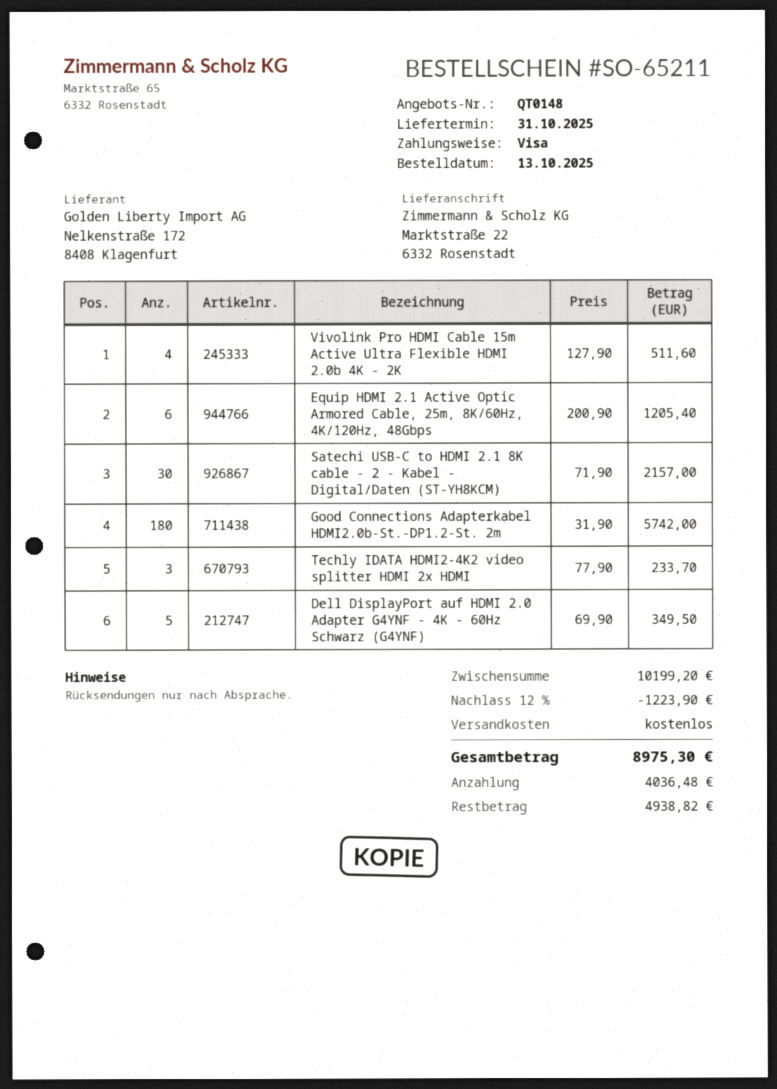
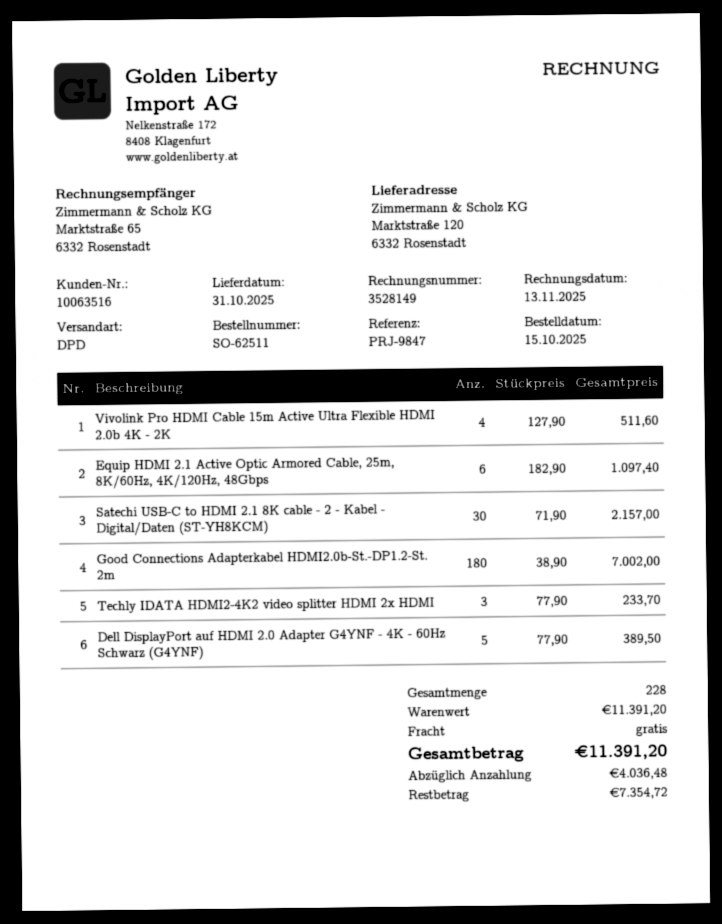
order number: SO-65211 -> SO-62511
order date: 2025-10-13 -> 2025-10-15
ship to: Marktstraße 22, 6332 Rosenstadt -> Marktstraße 120, 6332 Rosenstadt
Equip HDMI 2.1 Active Optic Armored Cable, 25m, 8K/60Hz, 4K/120Hz, 48Gbps: 6 x 200.90 = 1205.40 -> 6 x 182.90 = 1097.40
Good Connections Adapterkabel HDMI2.0b-St.-DP1.2-St. 2m: 180 x 31.90 = 5742.00 -> 180 x 38.90 = 7002.00
Dell DisplayPort auf HDMI 2.0 Adapter G4YNF - 4K - 60Hz Schwarz (G4YNF): 5 x 69.90 = 349.50 -> 5 x 77.90 = 389.50
subtotal: 10199.20 -> 11391.20
discount: 12% = 1223.90 -> none
total: 8975.30 -> 11391.20
balance: 4938.82 -> 7354.72

